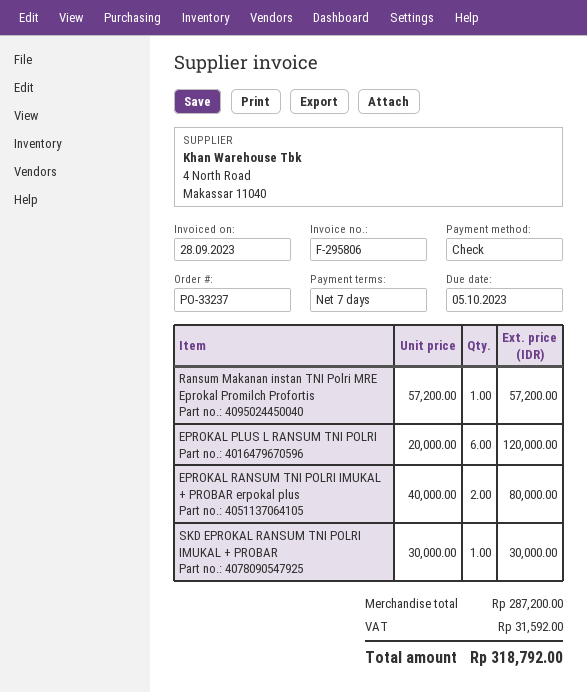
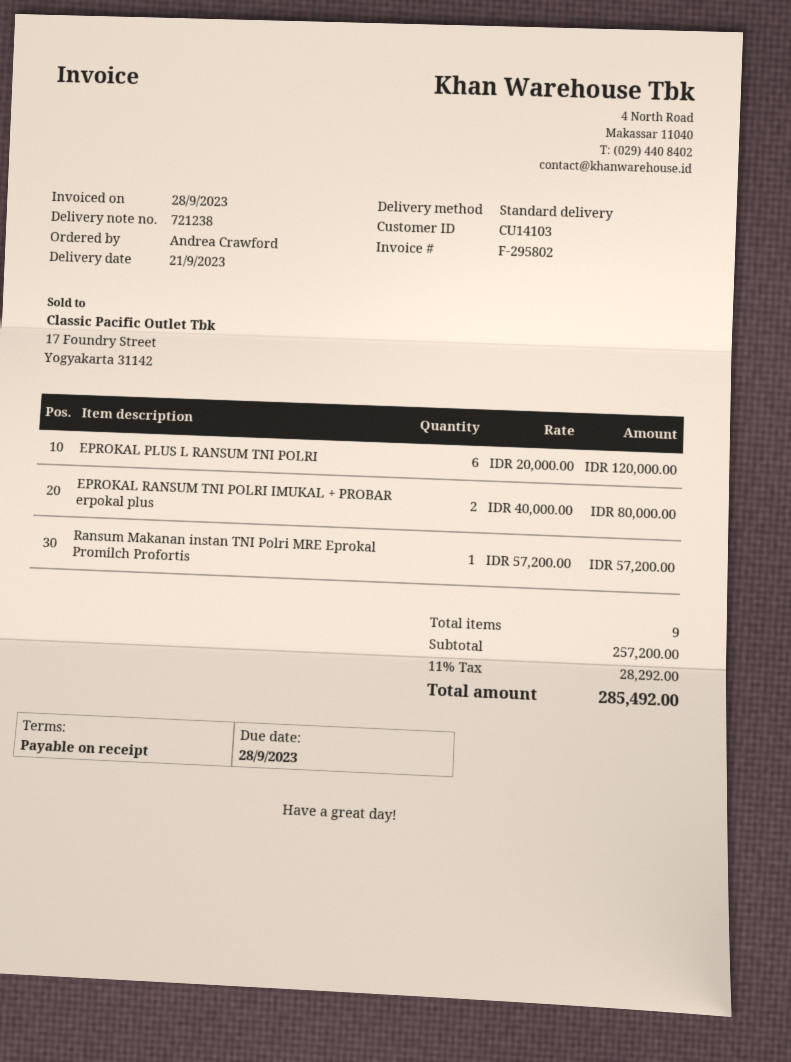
invoice number: F-295806 -> F-295802
payment terms: 7 days -> on receipt
due date: 2023-10-05 -> 2023-09-28
SKD EPROKAL RANSUM TNI POLRI IMUKAL + PROBAR: 1 x 30000.00 = 30000.00 -> none
subtotal: 287200.00 -> 257200.00
tax: 31592.00 -> 28292.00
total: 318792.00 -> 285492.00

